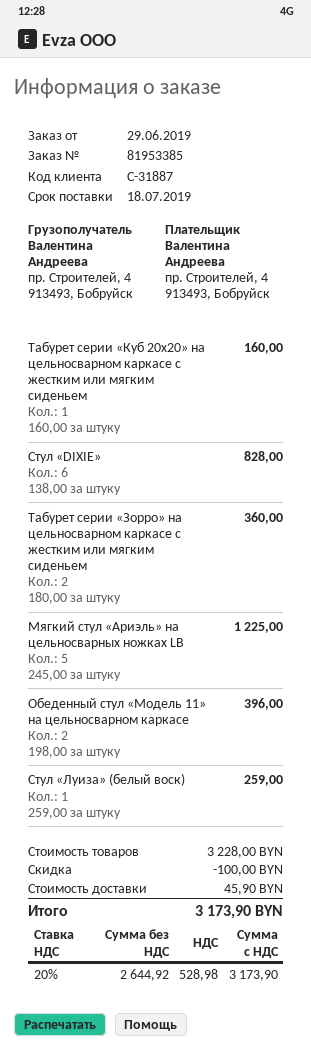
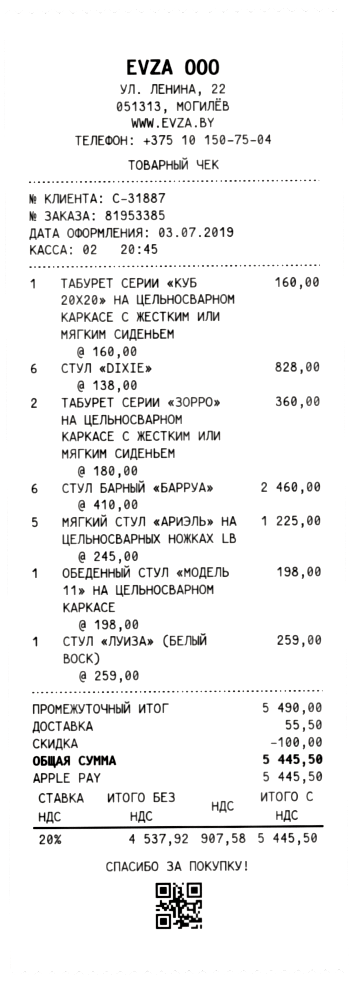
order date: 2019-06-29 -> 2019-07-03
Обеденный стул «Модель 11» на цельносварном каркасе: 2 x 198.00 = 396.00 -> 1 x 198.00 = 198.00
СТУЛ БАРНЫЙ «БАРРУА»: none -> 6 x 410.00 = 2460.00
subtotal: 3228.00 -> 5490.00
shipping: 45.90 -> 55.50
net: 2644.92 -> 4537.92
tax: 20% = 528.98 -> 20% = 907.58
total: 3173.90 -> 5445.50

